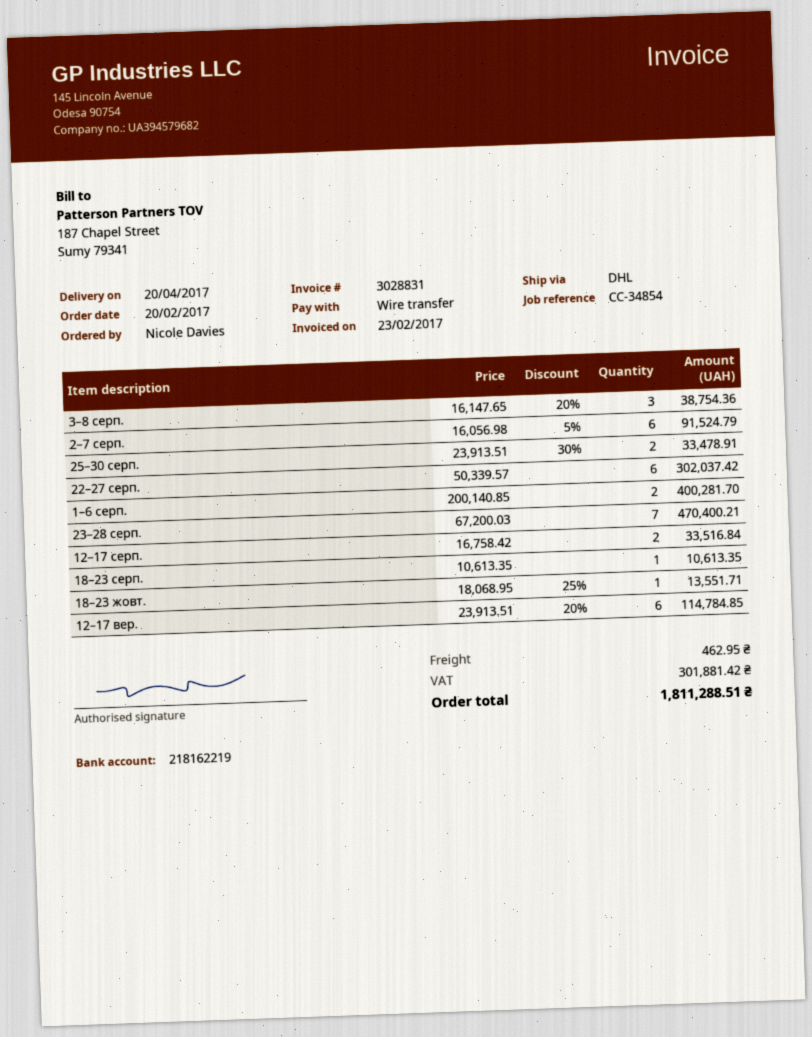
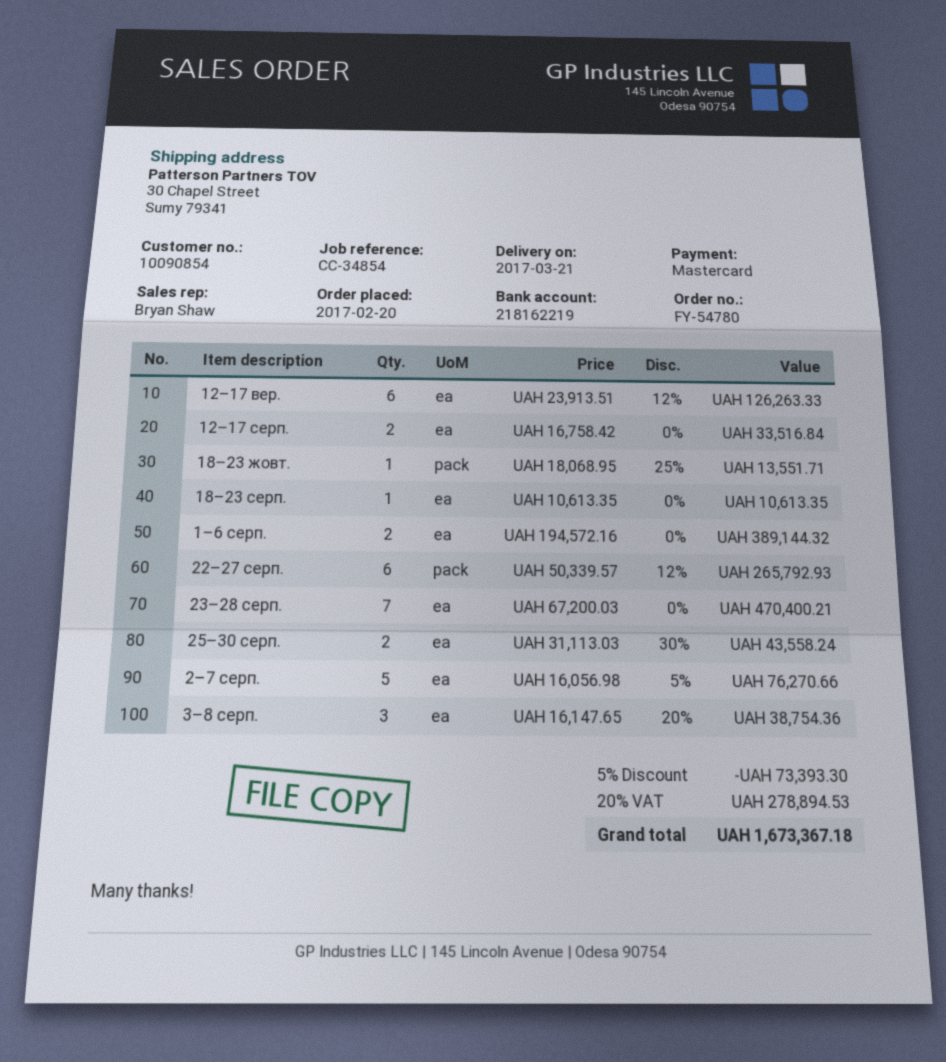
delivery date: 2017-04-20 -> 2017-03-21
payment method: bank transfer -> Mastercard
2–7 серп.: 6 x 16056.98 - 5% = 91524.79 -> 5 x 16056.98 - 5% = 76270.66
25–30 серп.: 2 x 23913.51 - 30% = 33478.91 -> 2 x 31113.03 - 30% = 43558.24
22–27 серп.: 6 x 50339.57 = 302037.42 -> 6 x 50339.57 - 12% = 265792.93
1–6 серп.: 2 x 200140.85 = 400281.70 -> 2 x 194572.16 = 389144.32
12–17 вер.: 6 x 23913.51 - 20% = 114784.85 -> 6 x 23913.51 - 12% = 126263.33
discount: none -> 5% = 73393.30
shipping: 462.95 -> none
tax: 301881.42 -> 278894.53
total: 1811288.51 -> 1673367.18

